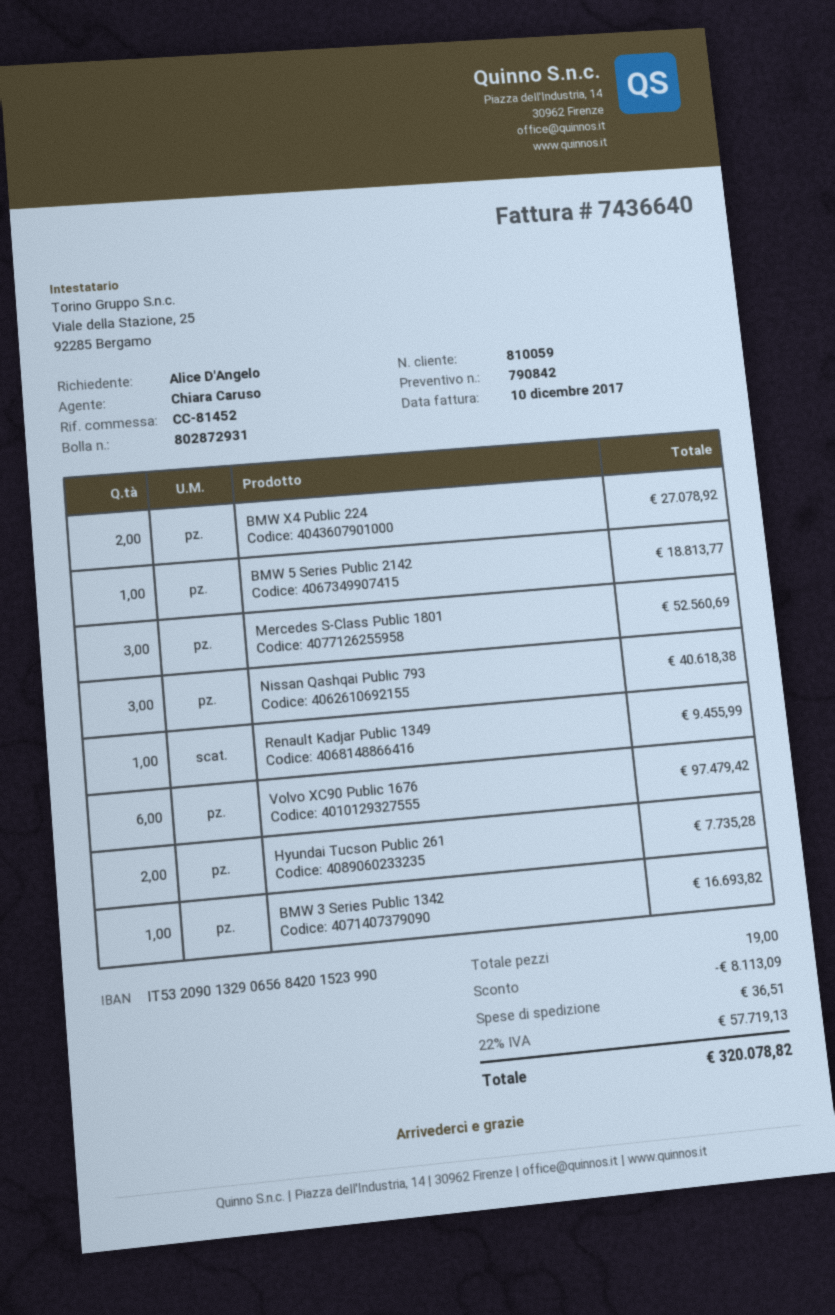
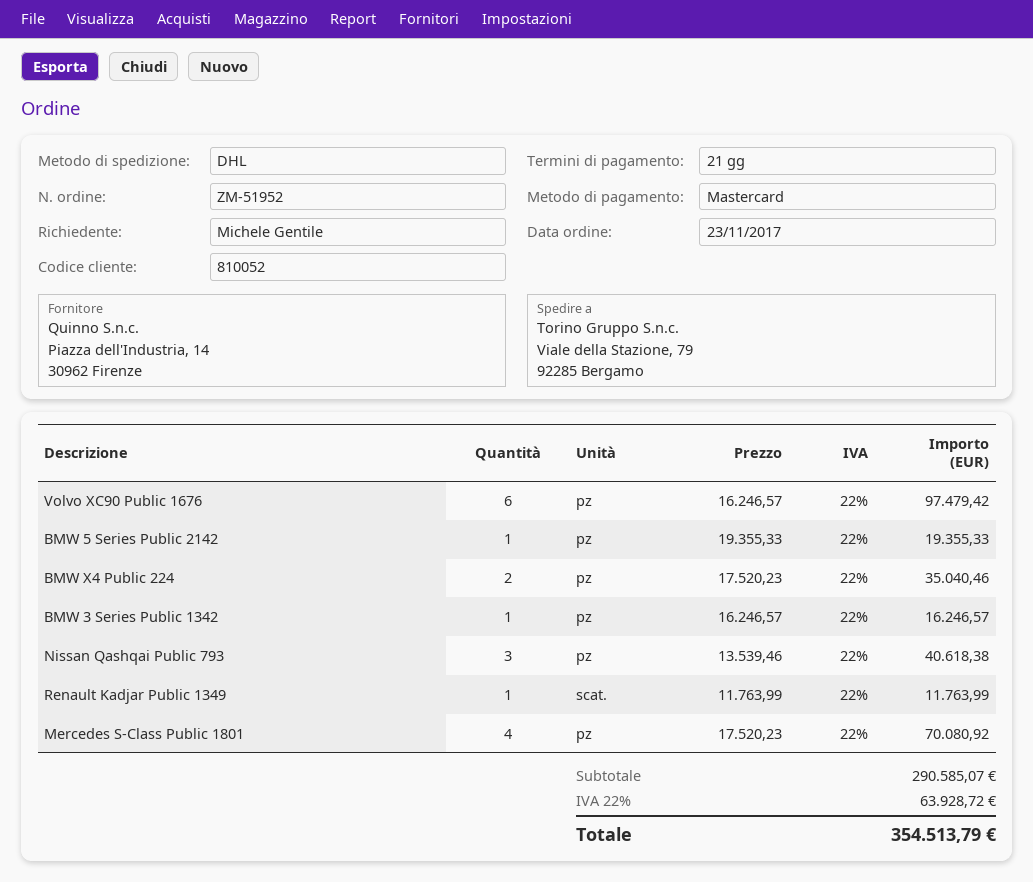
customer number: 810059 -> 810052
ordered by: Alice D'Angelo -> Michele Gentile
BMW X4 Public 224: 2 for 27078.92 -> 2 for 35040.46
BMW 5 Series Public 2142: 1 for 18813.77 -> 1 for 19355.33
Mercedes S-Class Public 1801: 3 for 52560.69 -> 4 for 70080.92
Renault Kadjar Public 1349: 1 for 9455.99 -> 1 for 11763.99
Hyundai Tucson Public 261: 2 for 7735.28 -> none
BMW 3 Series Public 1342: 1 for 16693.82 -> 1 for 16246.57
discount: 8113.09 -> none
shipping: 36.51 -> none
tax: 22% = 57719.13 -> 22% = 63928.72
total: 320078.82 -> 354513.79

